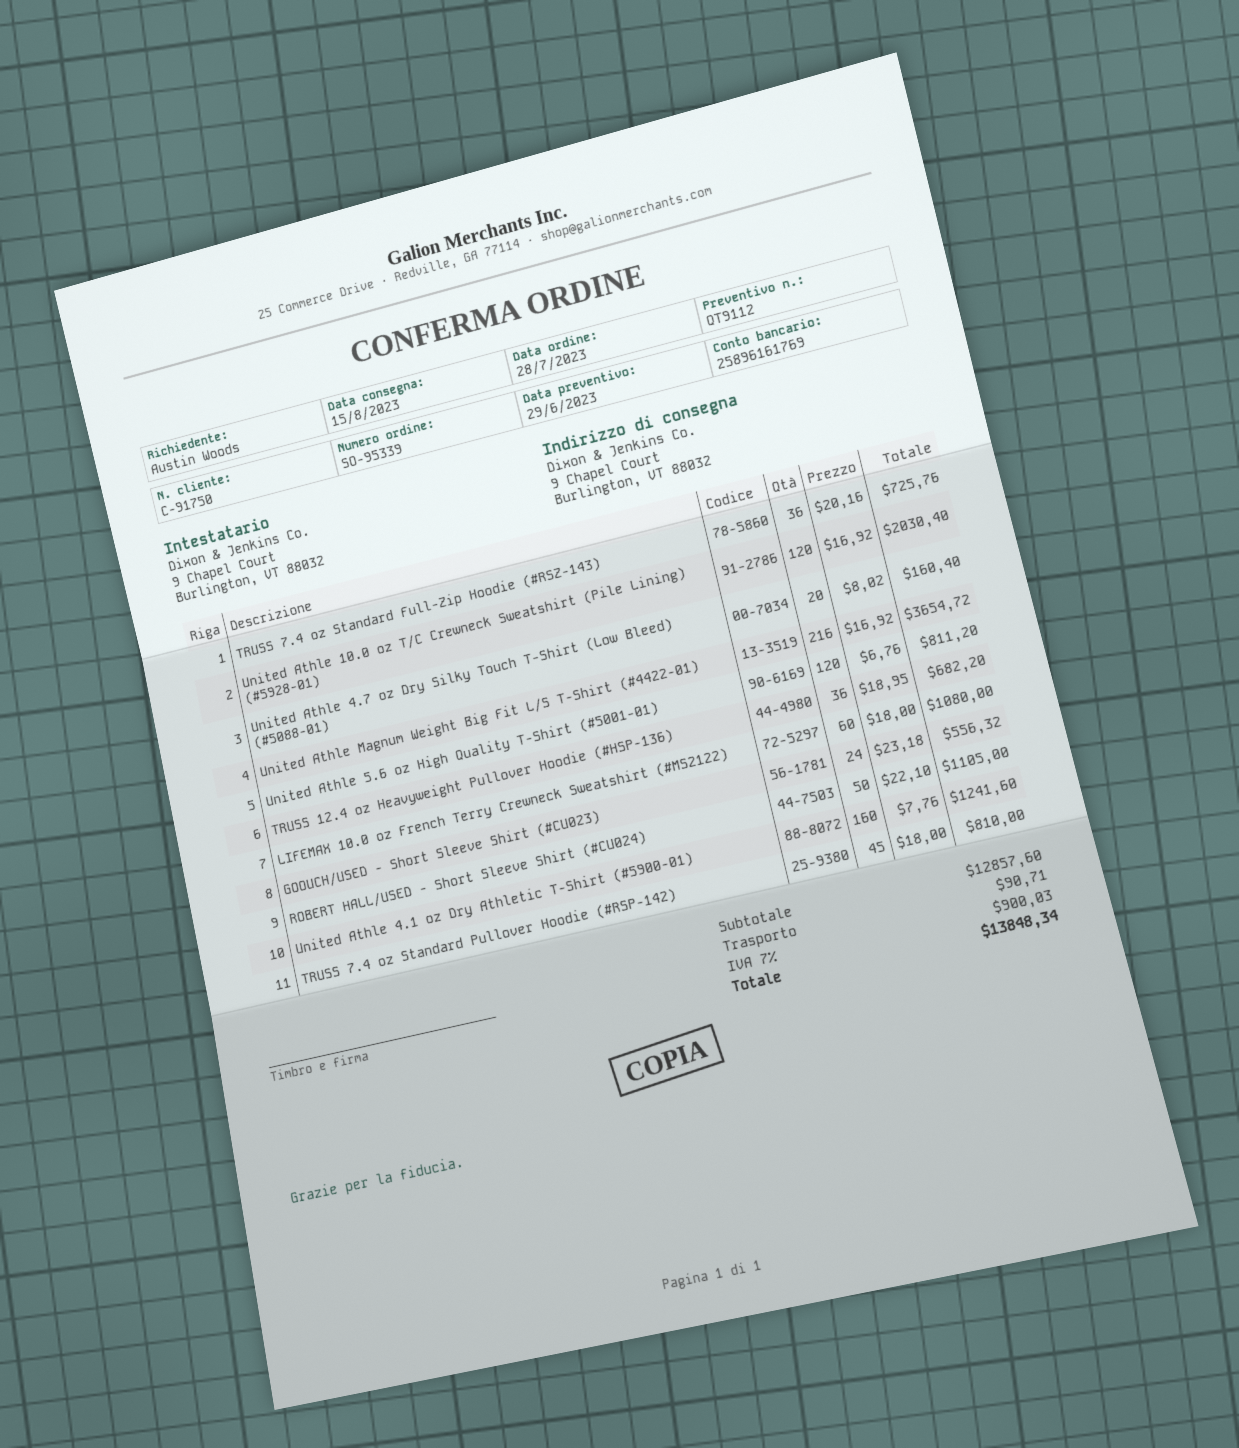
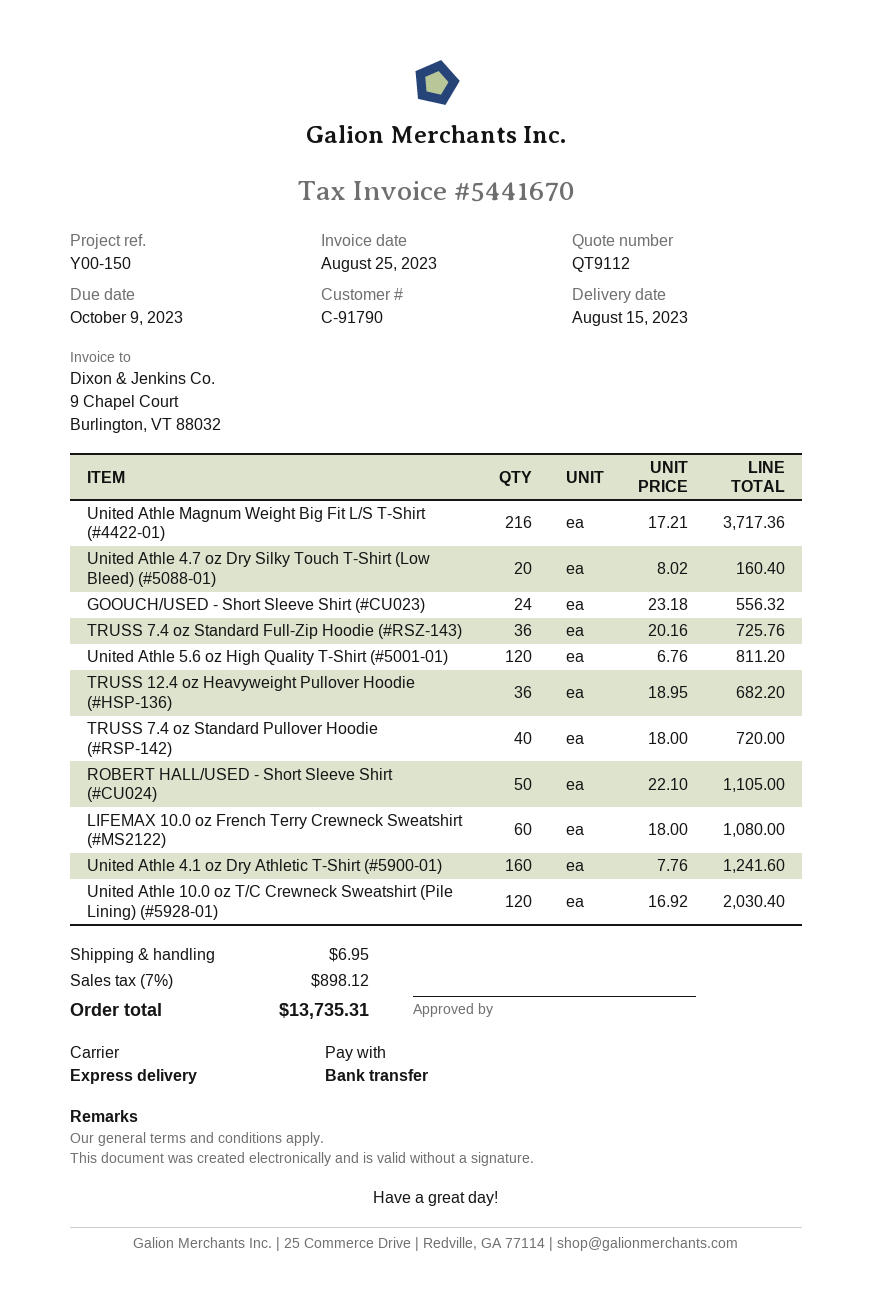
customer number: C-91750 -> C-91790
United Athle Magnum Weight Big Fit L/S T-Shirt (#4422-01): 216 x 16.92 = 3654.72 -> 216 x 17.21 = 3717.36
TRUSS 7.4 oz Standard Pullover Hoodie (#RSP-142): 45 x 18.00 = 810.00 -> 40 x 18.00 = 720.00
shipping: 90.71 -> 6.95
tax: 7% = 900.03 -> 7% = 898.12
total: 13848.34 -> 13735.31

